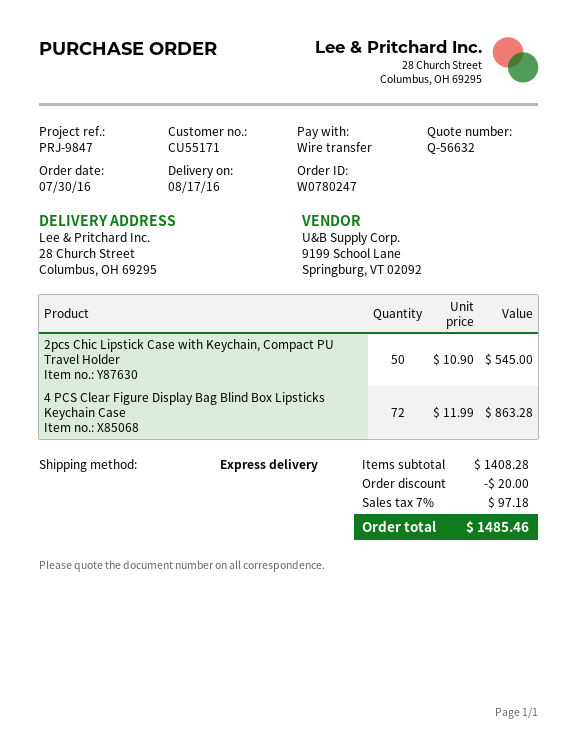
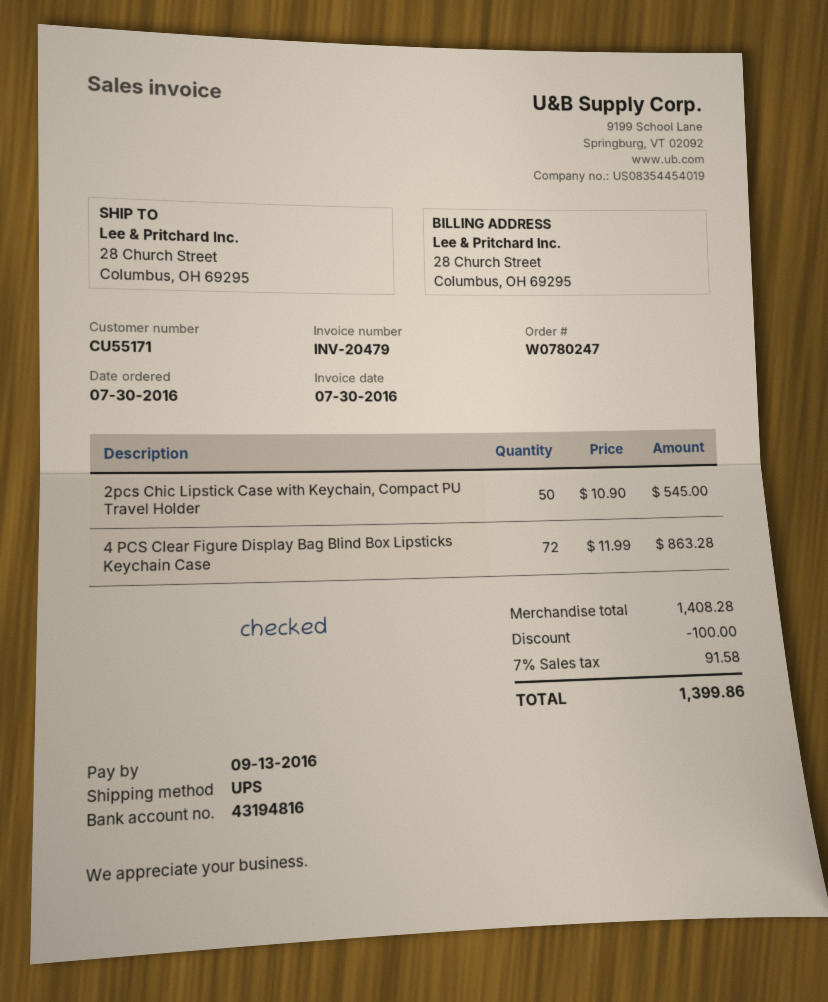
shipping method: express -> UPS
discount: 20.00 -> 100.00
tax: 7% = 97.18 -> 7% = 91.58
total: 1485.46 -> 1399.86

